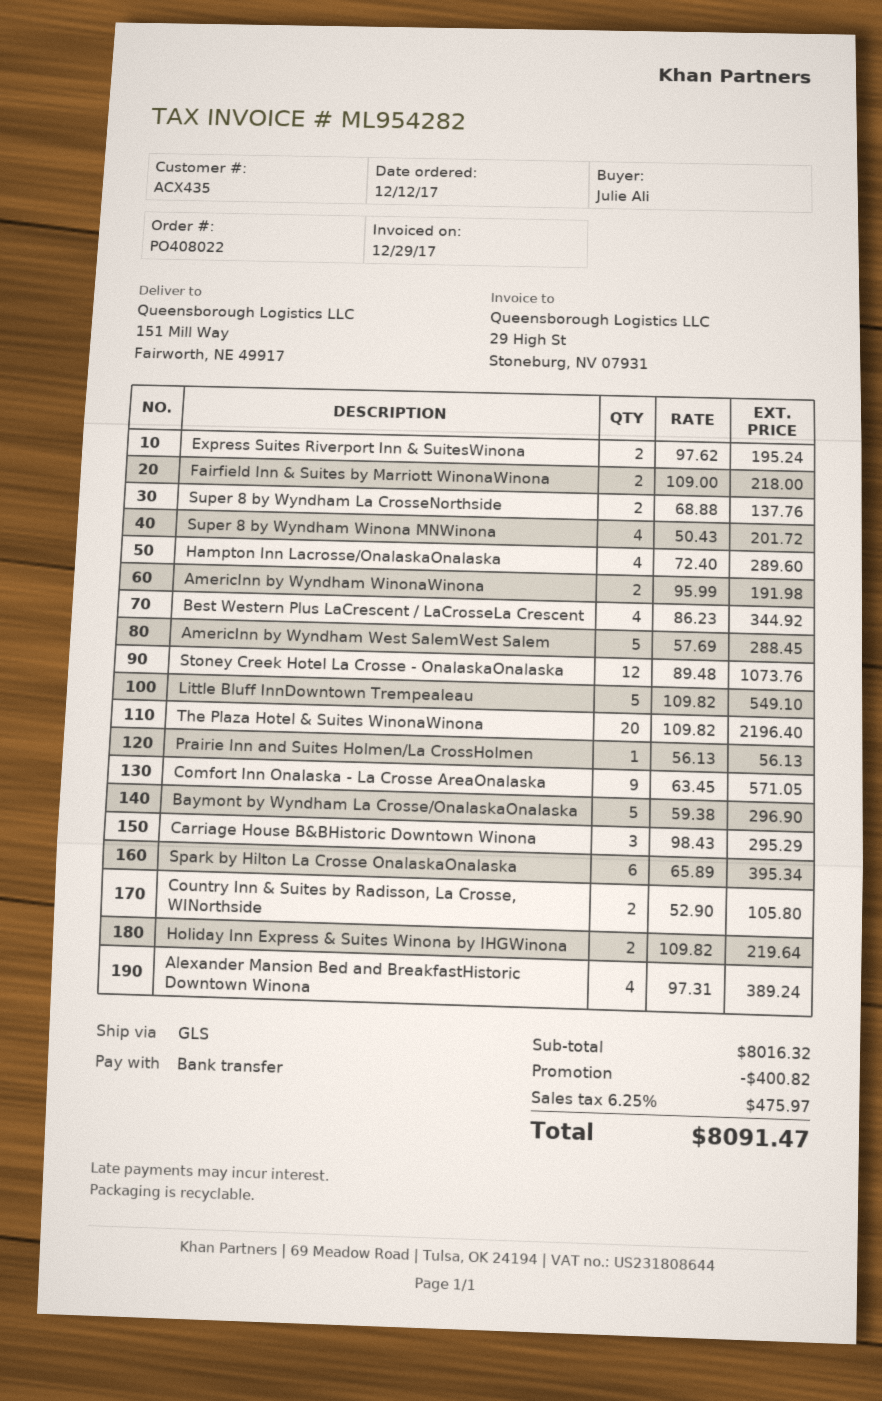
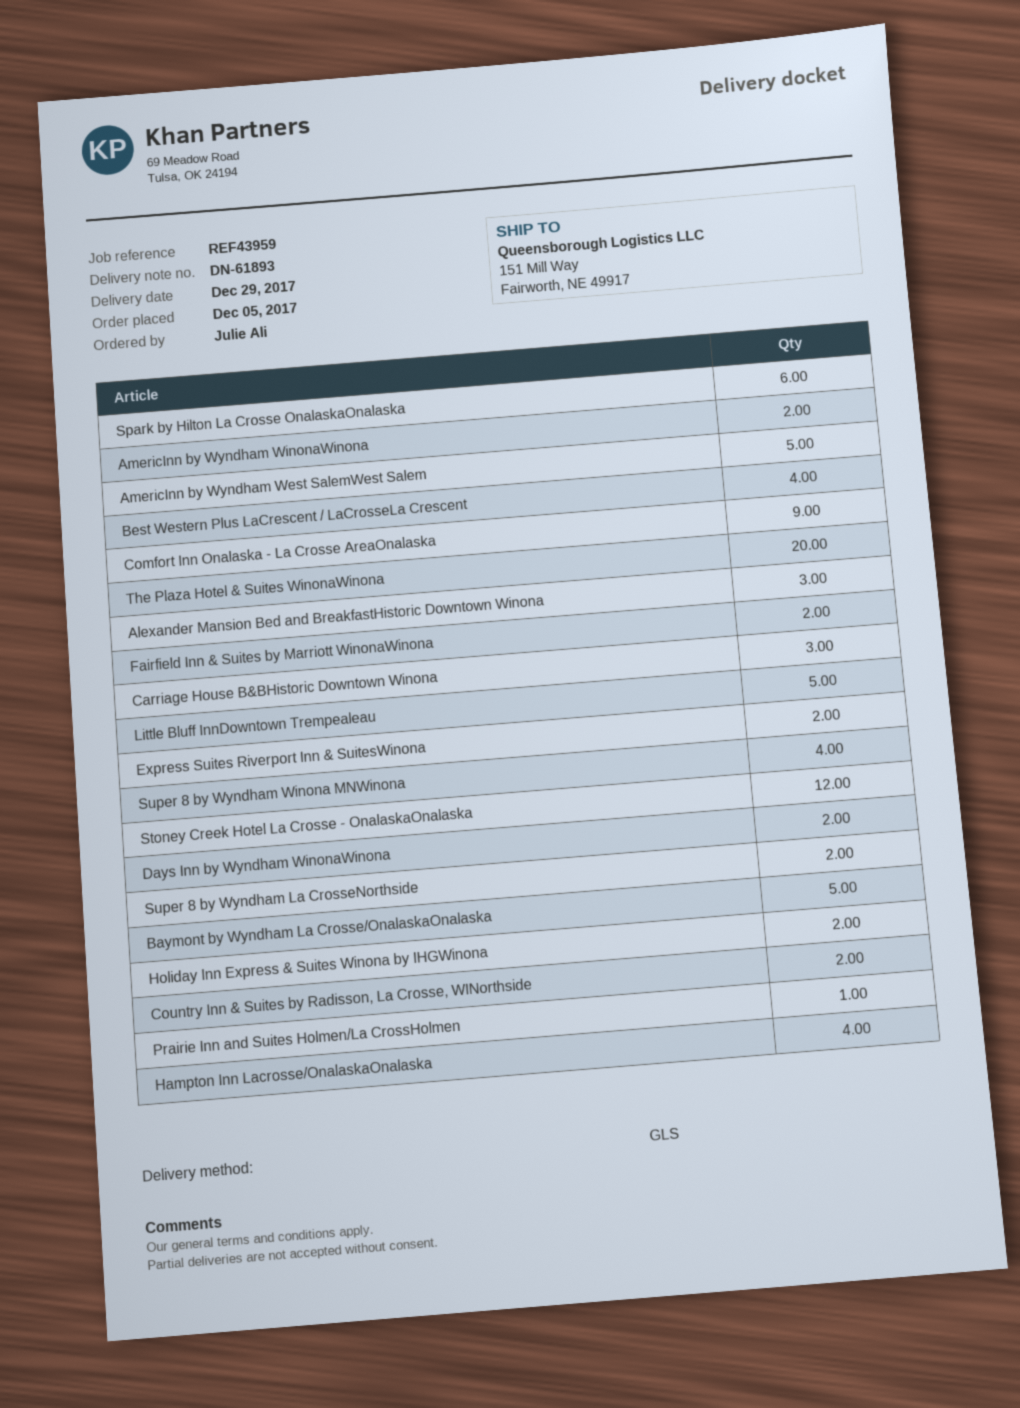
order date: 2017-12-12 -> 2017-12-05
Alexander Mansion Bed and BreakfastHistoric Downtown Winona: 4 -> 3
Days Inn by Wyndham WinonaWinona: none -> 2

